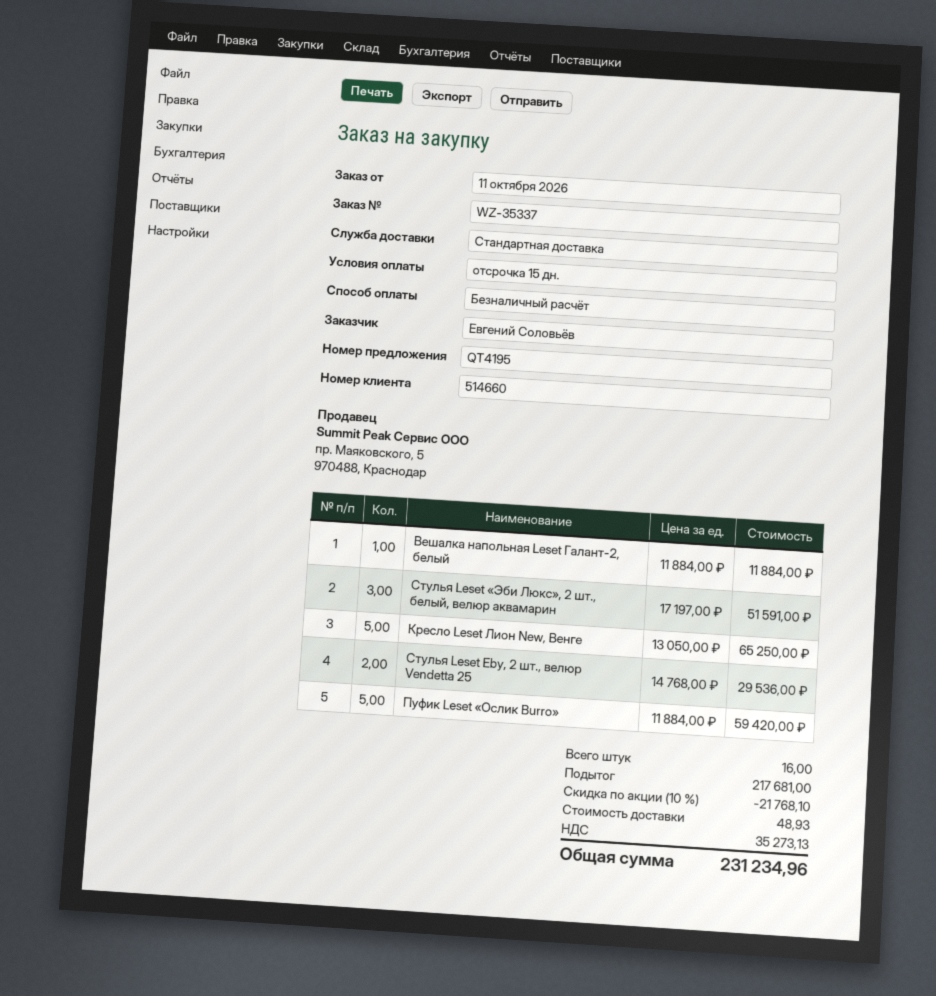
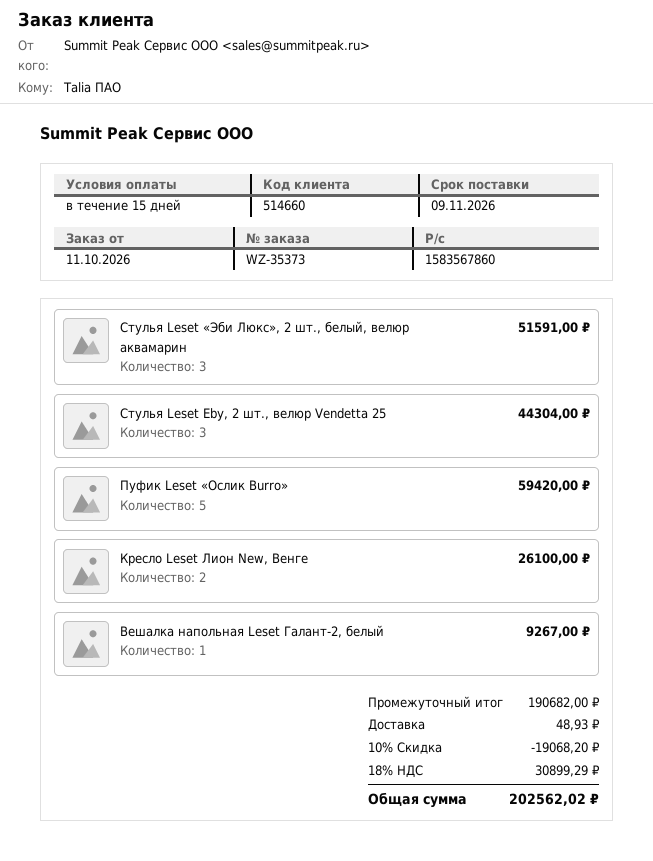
order number: WZ-35337 -> WZ-35373
Вешалка напольная Leset Галант-2, белый: 1 for 11884.00 -> 1 for 9267.00
Кресло Leset Лион New, Венге: 5 for 65250.00 -> 2 for 26100.00
Стулья Leset Eby, 2 шт., велюр Vendetta 25: 2 for 29536.00 -> 3 for 44304.00
subtotal: 217681.00 -> 190682.00
discount: 10% = 21768.10 -> 10% = 19068.20
tax: 35273.13 -> 30899.29
total: 231234.96 -> 202562.02

